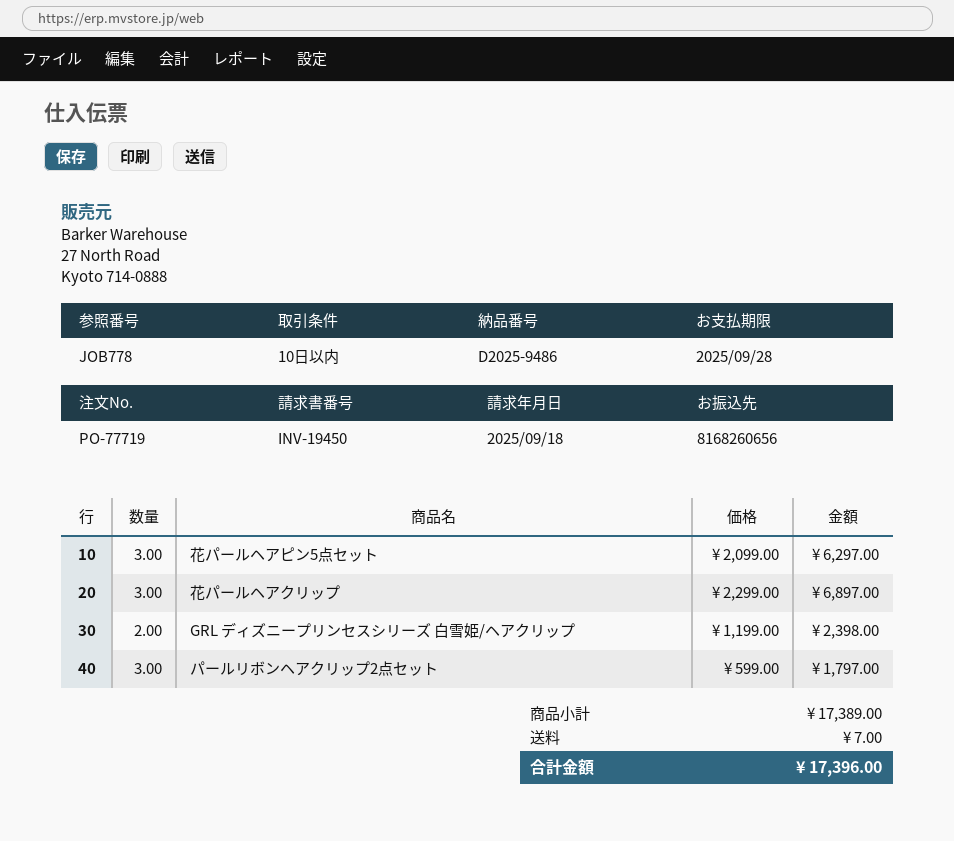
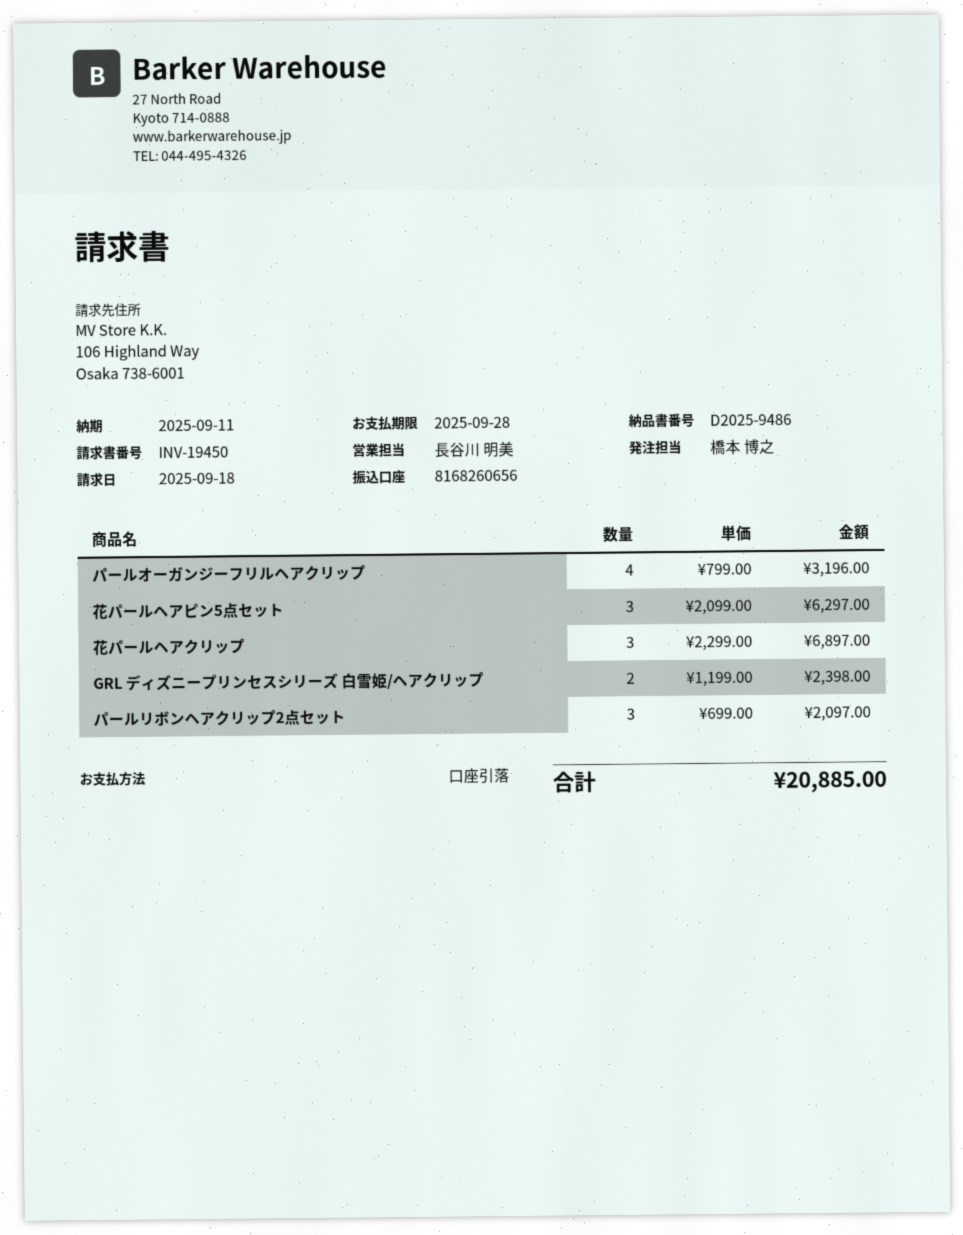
パールリボンヘアクリップ2点セット: 3 x 599.00 = 1797.00 -> 3 x 699.00 = 2097.00
パールオーガンジーフリルヘアクリップ: none -> 4 x 799.00 = 3196.00
shipping: 7.00 -> none
total: 17396.00 -> 20885.00

